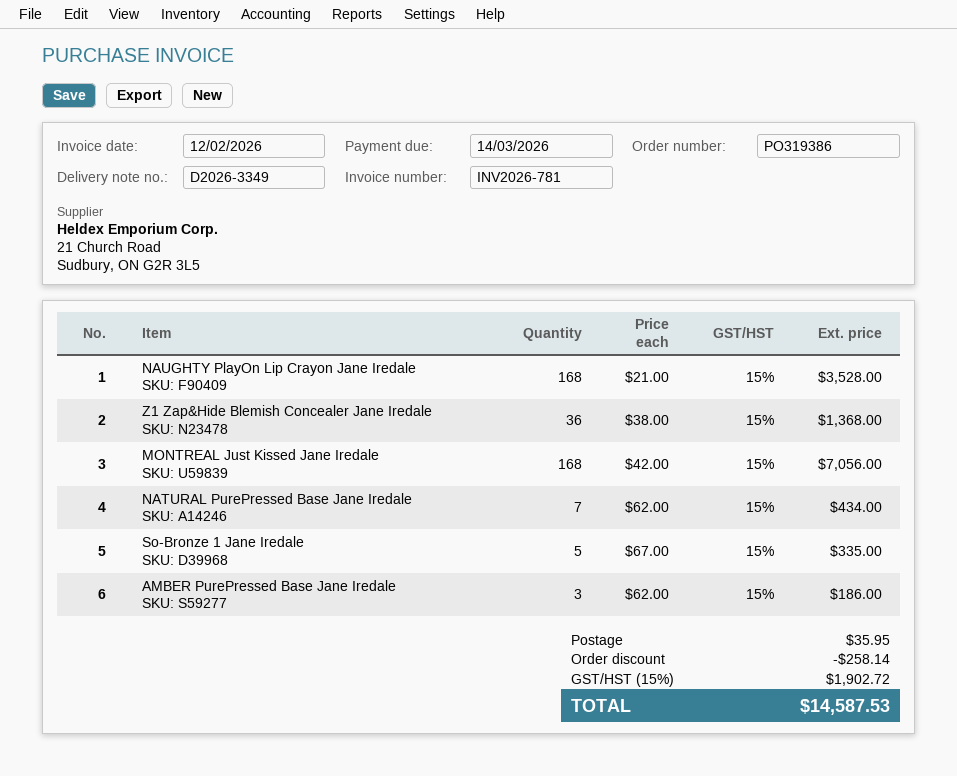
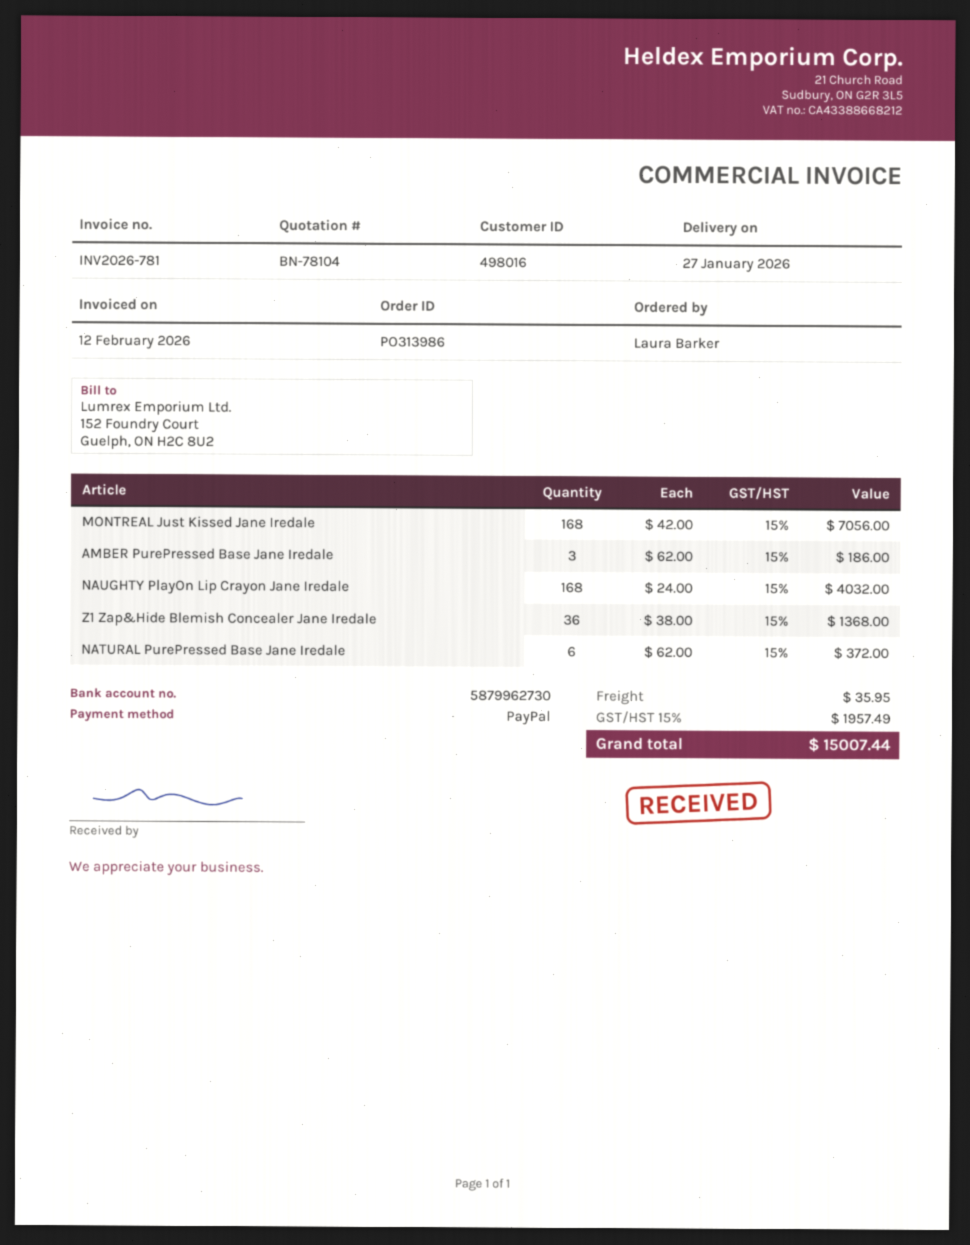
order number: PO319386 -> PO313986
NAUGHTY PlayOn Lip Crayon Jane Iredale: 168 x 21.00 = 3528.00 -> 168 x 24.00 = 4032.00
NATURAL PurePressed Base Jane Iredale: 7 x 62.00 = 434.00 -> 6 x 62.00 = 372.00
So-Bronze 1 Jane Iredale: 5 x 67.00 = 335.00 -> none
discount: 258.14 -> none
tax: 15% = 1902.72 -> 15% = 1957.49
total: 14587.53 -> 15007.44

